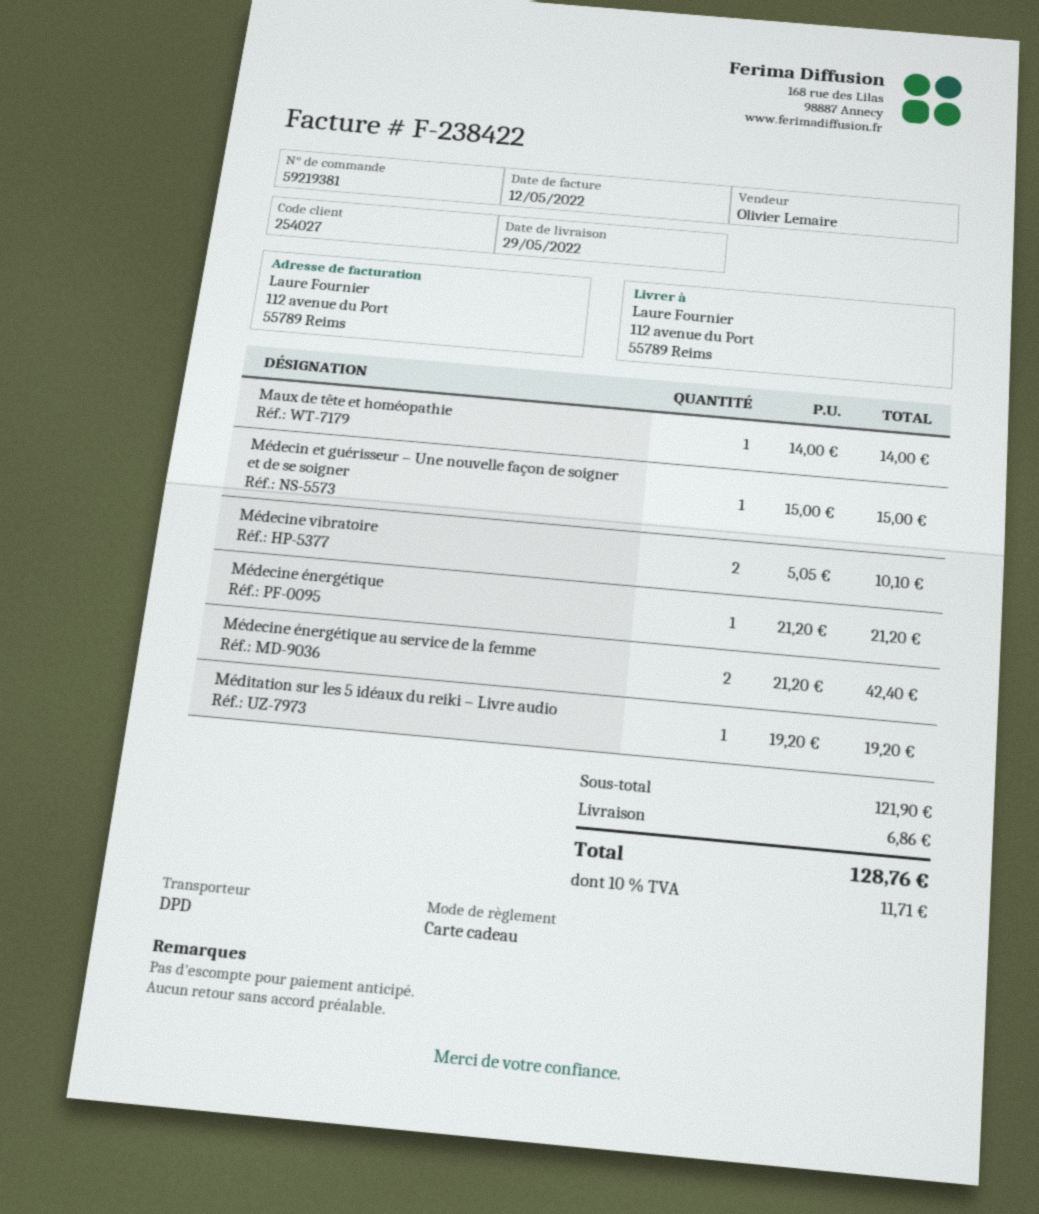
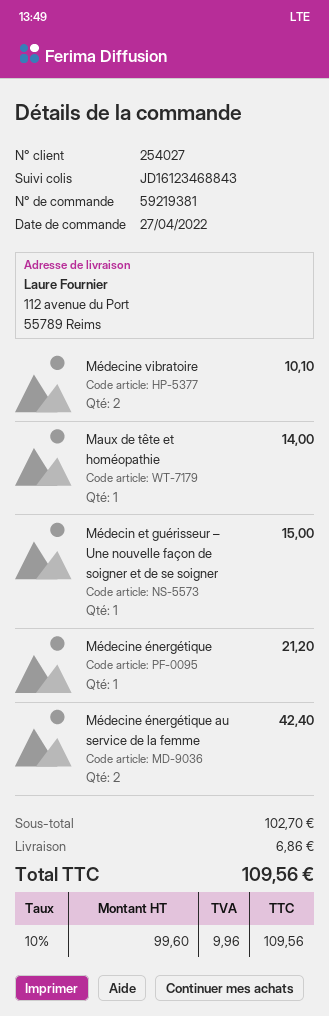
Méditation sur les 5 idéaux du reiki – Livre audio: 1 for 19.20 -> none
subtotal: 121.90 -> 102.70
tax: 10% = 11.71 -> 10% = 9.96
total: 128.76 -> 109.56

